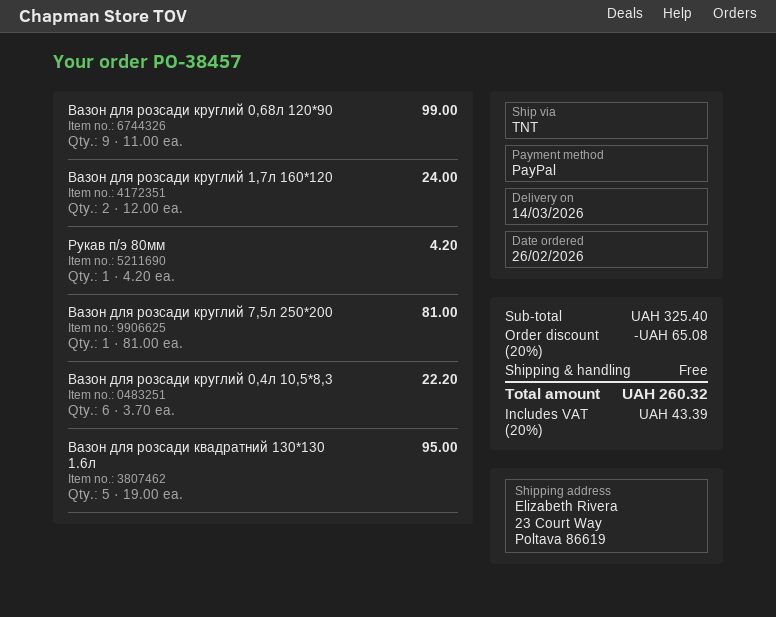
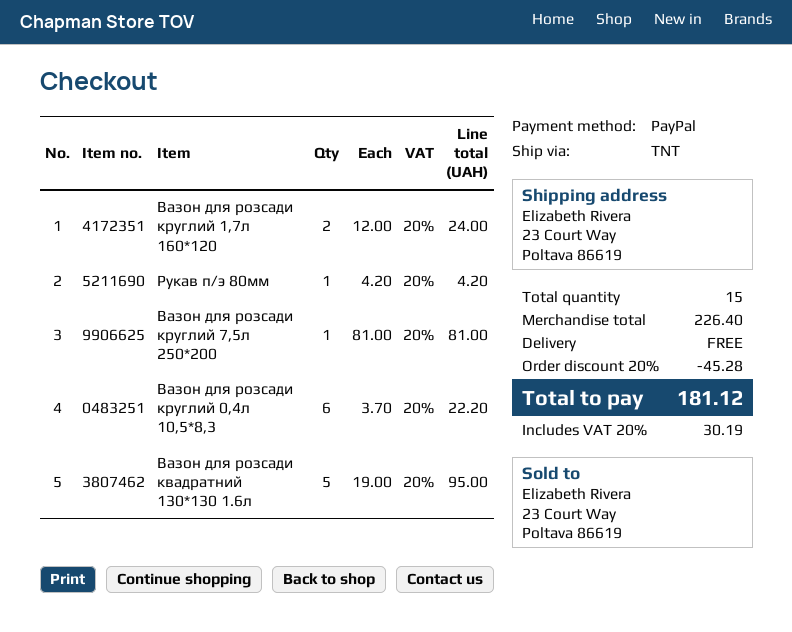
Вазон для розсади круглий 0,68л 120*90: 9 x 11.00 = 99.00 -> none
subtotal: 325.40 -> 226.40
discount: 20% = 65.08 -> 20% = 45.28
tax: 20% = 43.39 -> 20% = 30.19
total: 260.32 -> 181.12

